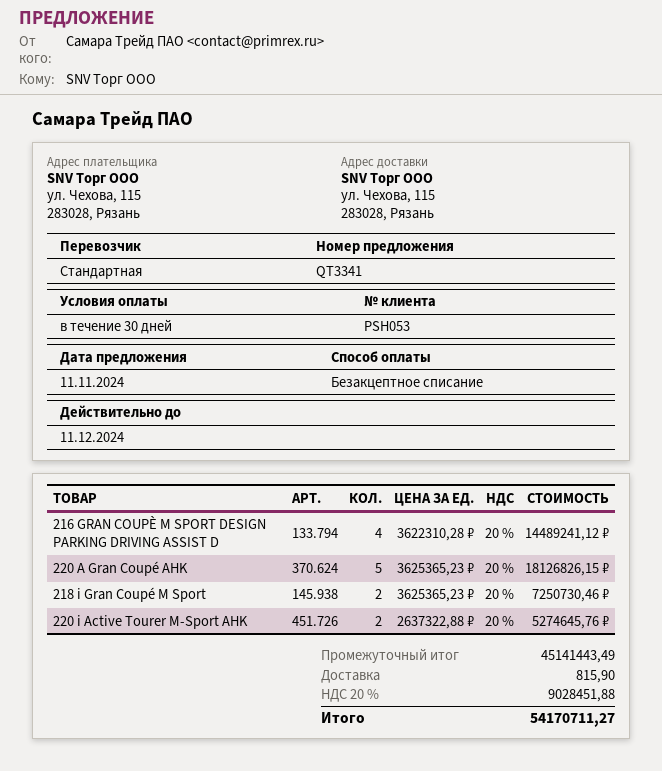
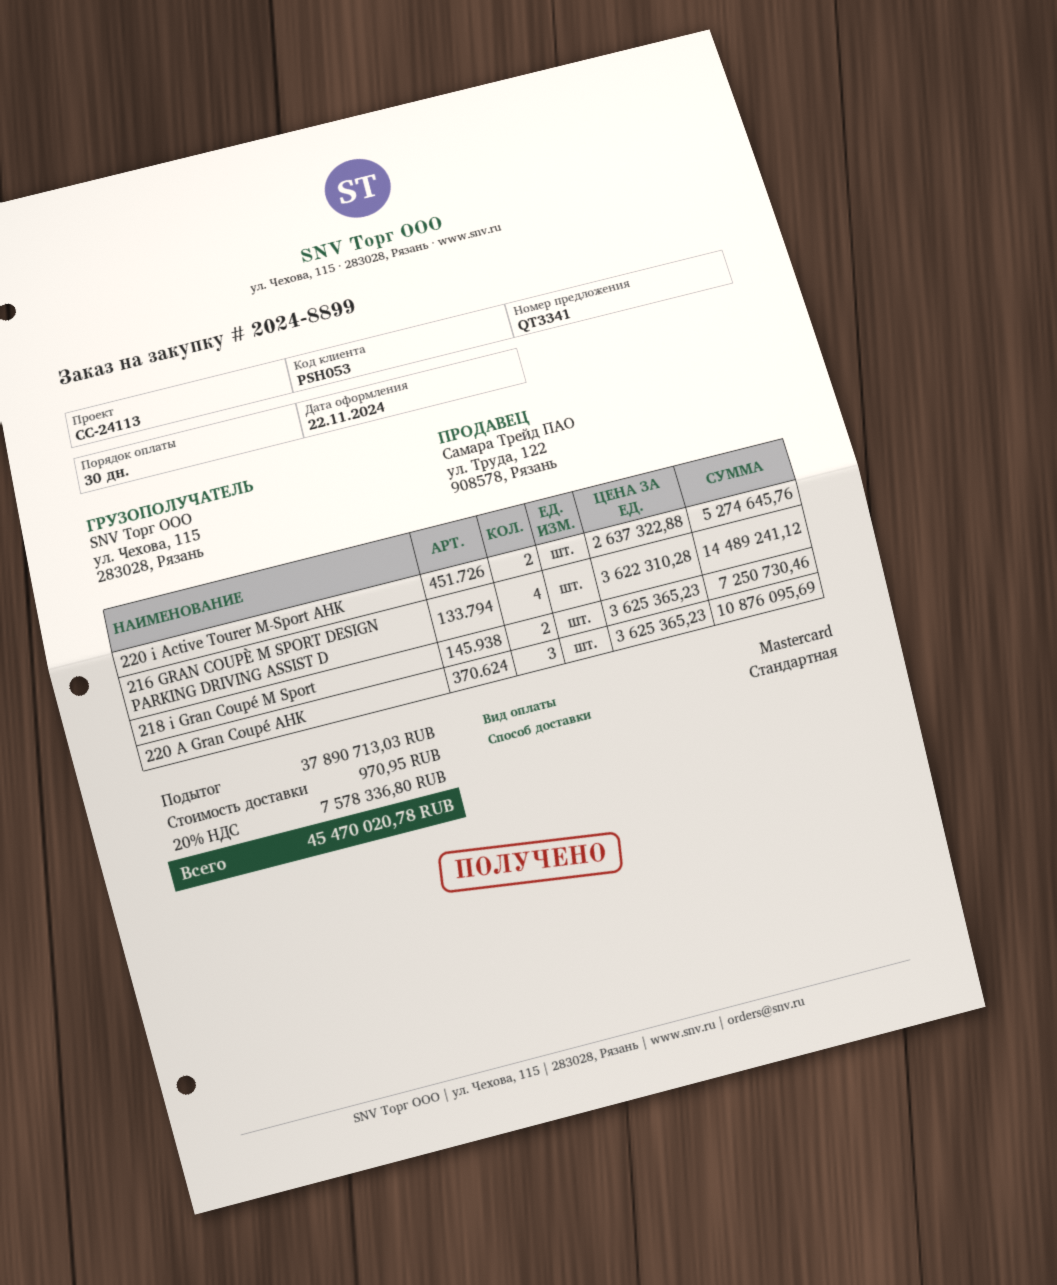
payment method: direct debit -> Mastercard
220 A Gran Coupé AHK: 5 x 3625365.23 = 18126826.15 -> 3 x 3625365.23 = 10876095.69
subtotal: 45141443.49 -> 37890713.03
shipping: 815.90 -> 970.95
tax: 20% = 9028451.88 -> 20% = 7578336.80
total: 54170711.27 -> 45470020.78

